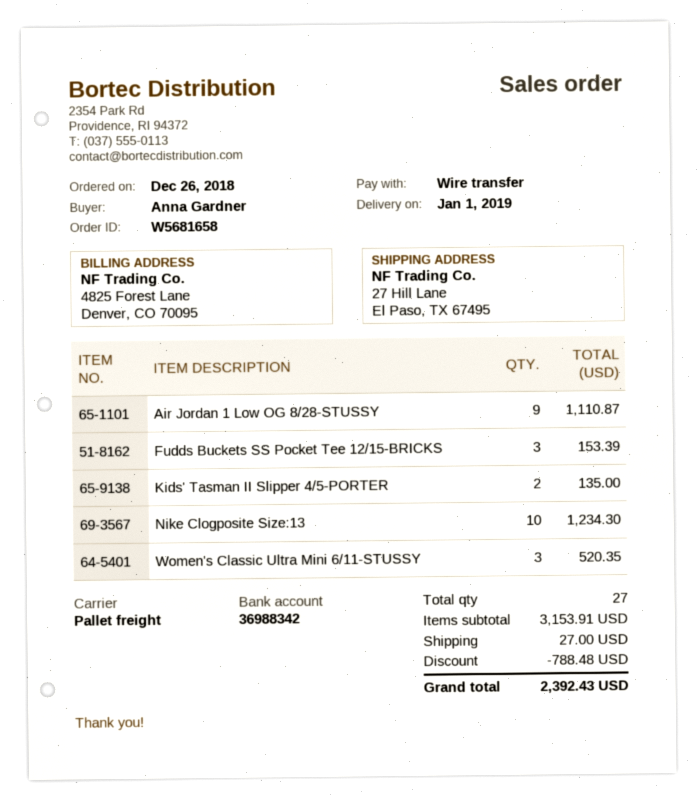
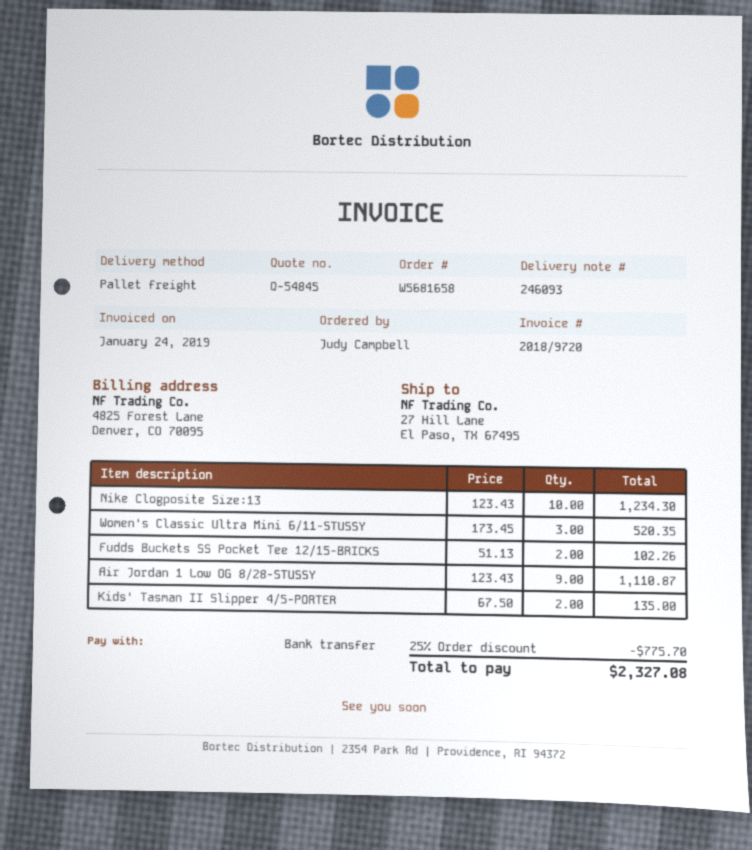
ordered by: Anna Gardner -> Judy Campbell
Fudds Buckets SS Pocket Tee 12/15-BRICKS: 3 for 153.39 -> 2 for 102.26
discount: 788.48 -> 775.70
shipping: 27.00 -> none
total: 2392.43 -> 2327.08

